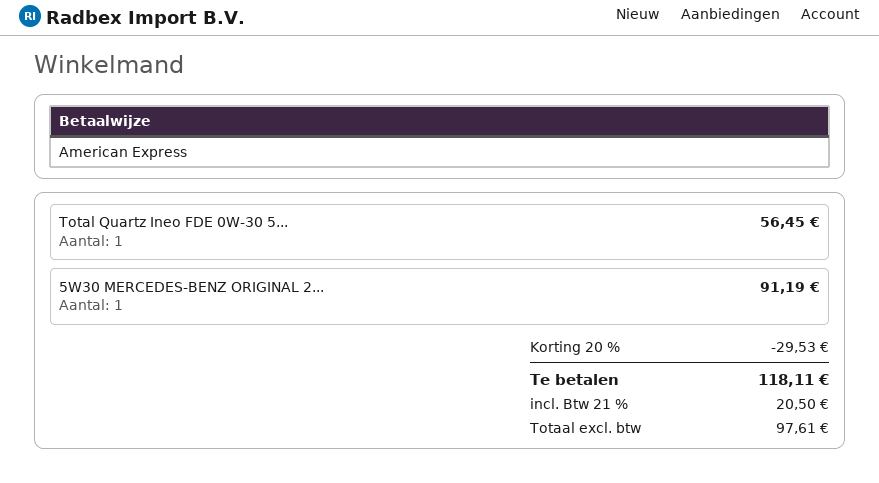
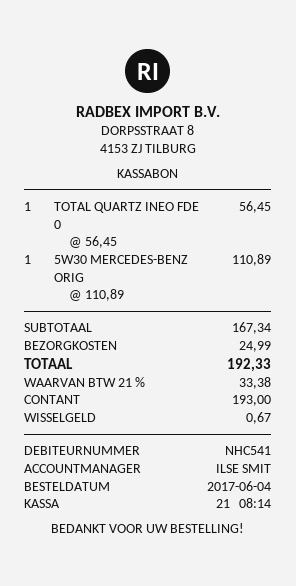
payment method: American Express -> cash
5W30 MERCEDES-BENZ ORIGINAL 2...: 1 for 91.19 -> 1 for 110.89
discount: 20% = 29.53 -> none
shipping: none -> 24.99
tax: 21% = 20.50 -> 21% = 33.38
total: 118.11 -> 192.33

